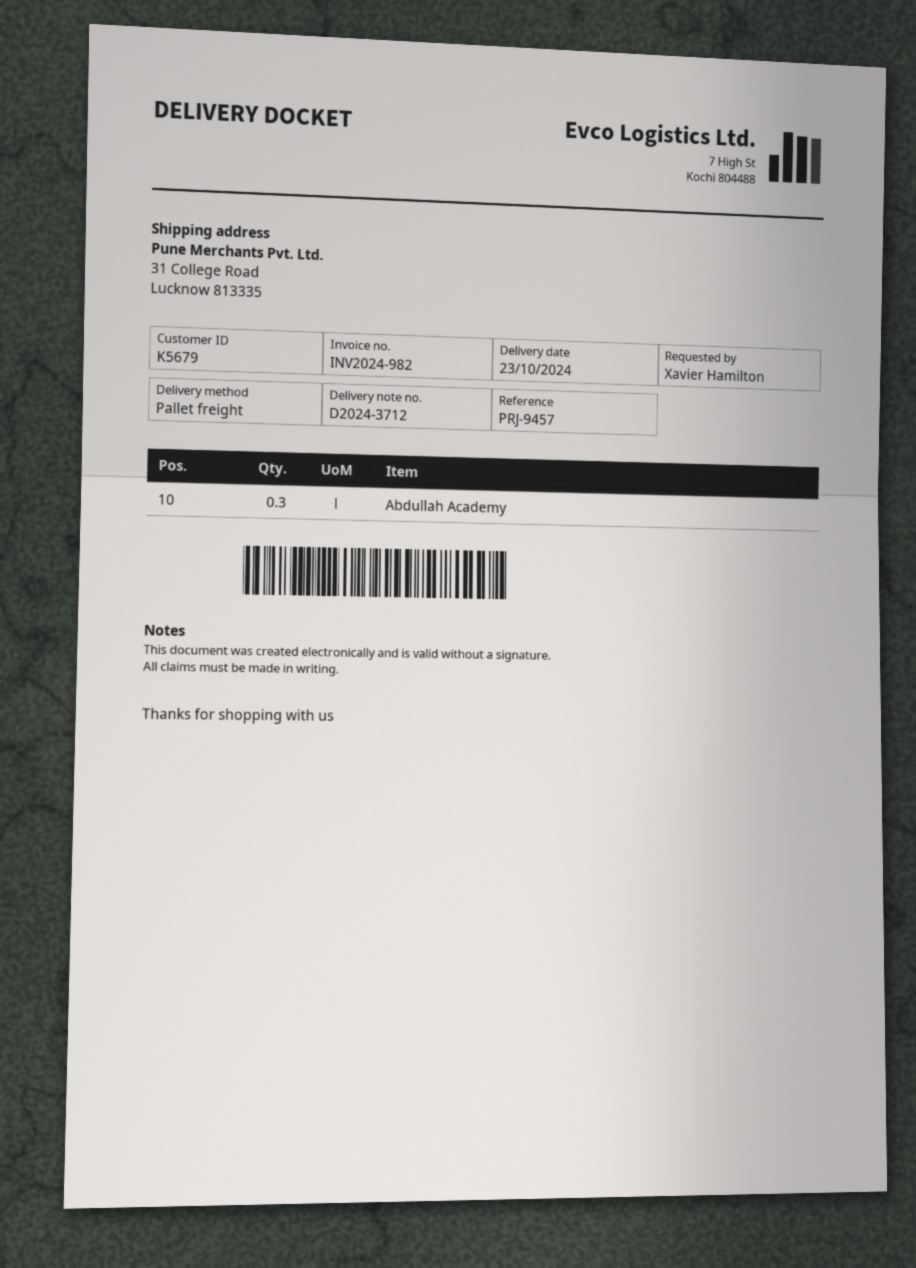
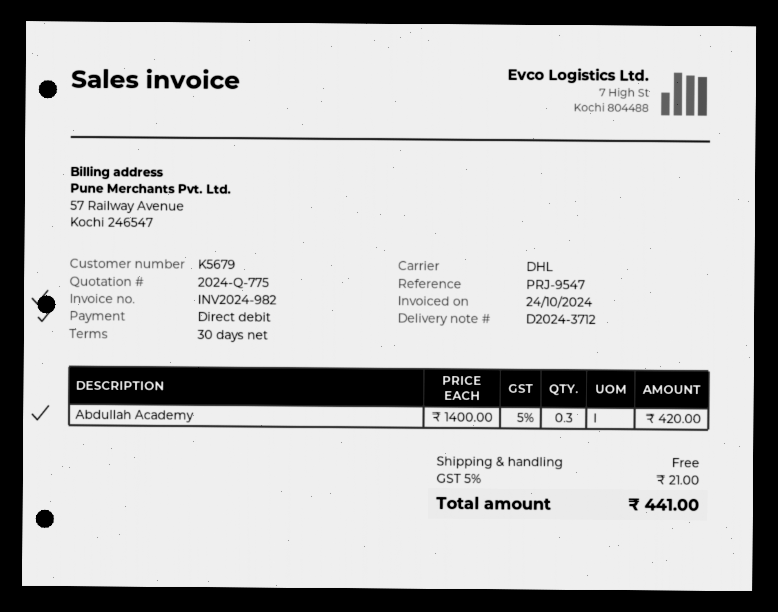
reference: PRJ-9457 -> PRJ-9547
shipping method: pallet freight -> DHL

